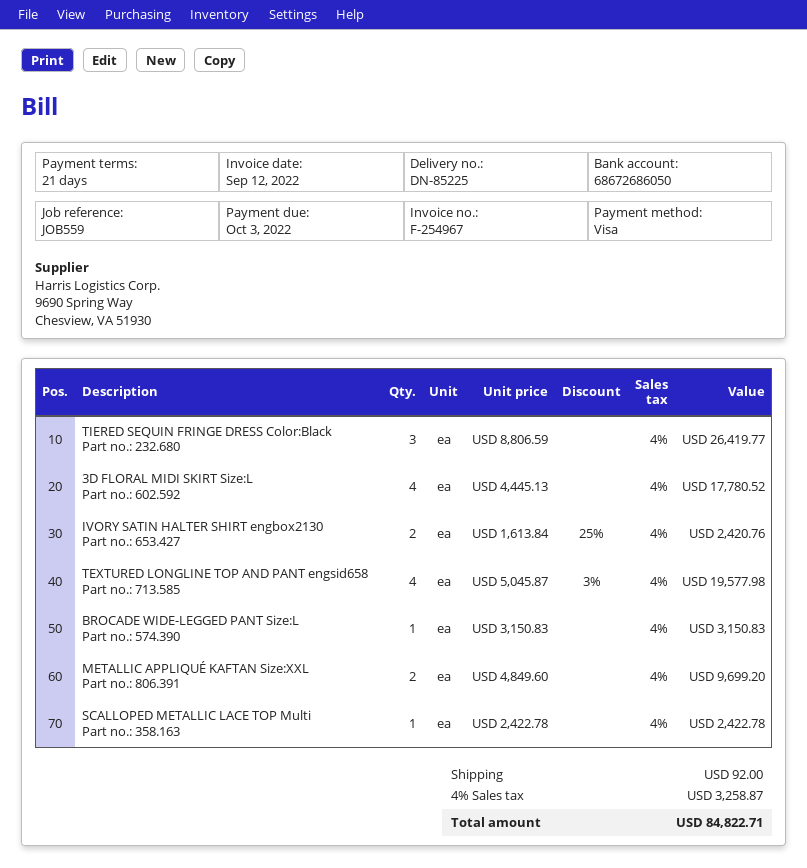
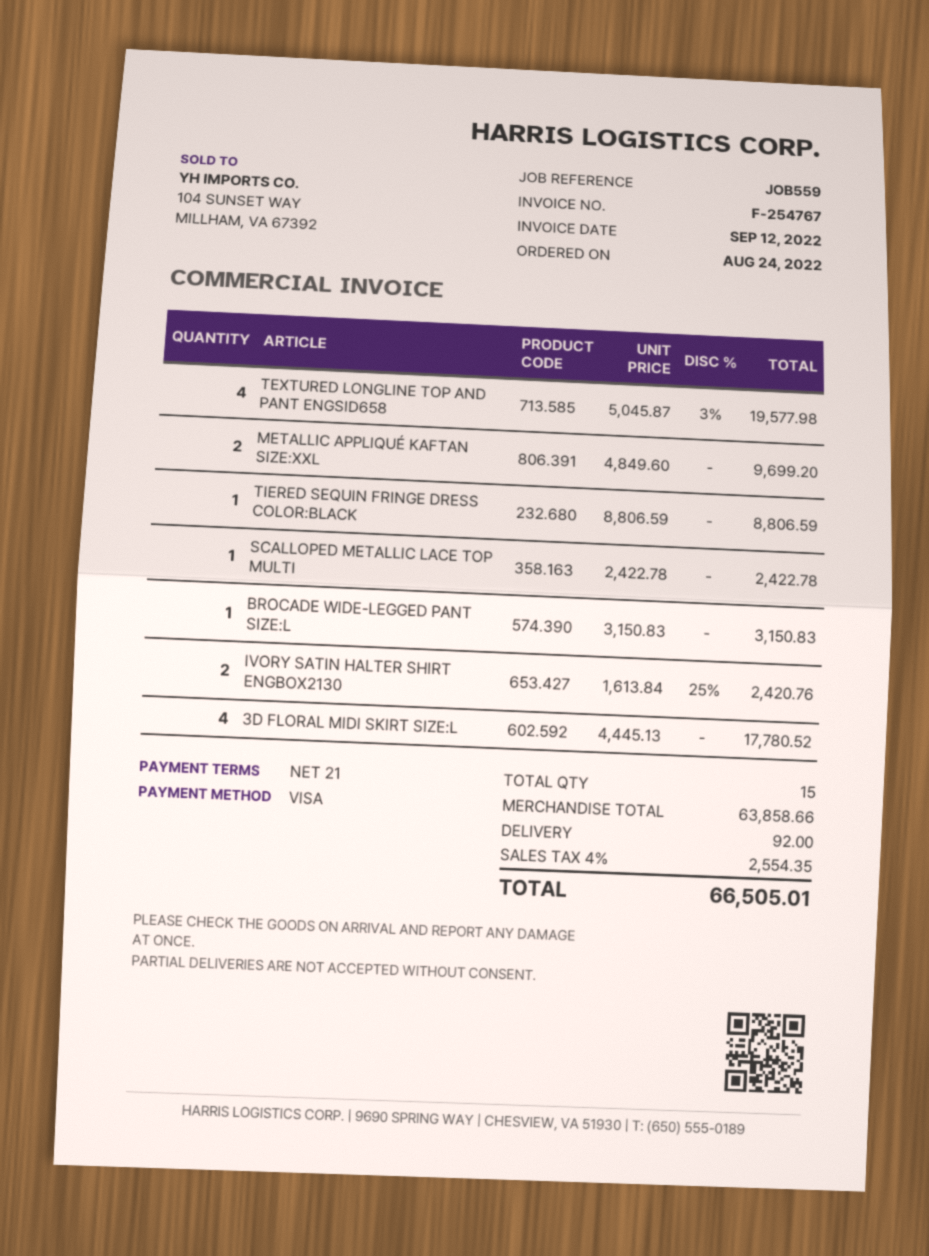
invoice number: F-254967 -> F-254767
TIERED SEQUIN FRINGE DRESS Color:Black: 3 x 8806.59 = 26419.77 -> 1 x 8806.59 = 8806.59
tax: 4% = 3258.87 -> 4% = 2554.35
total: 84822.71 -> 66505.01

